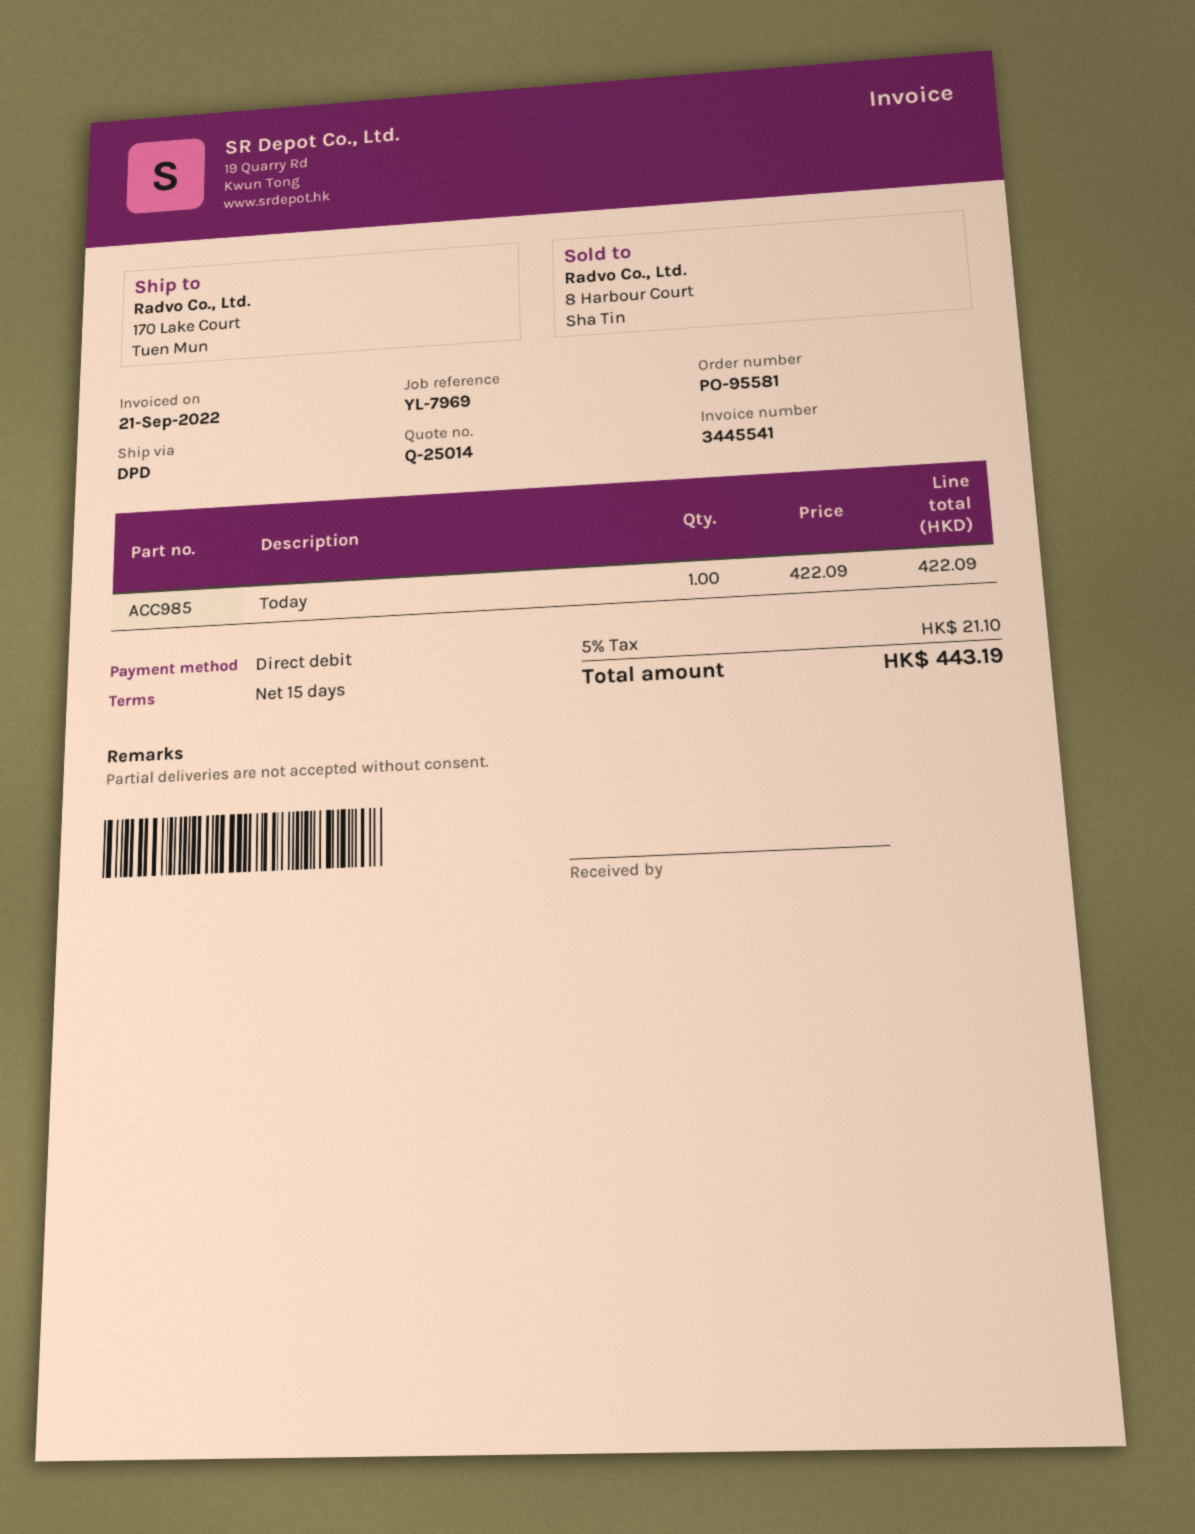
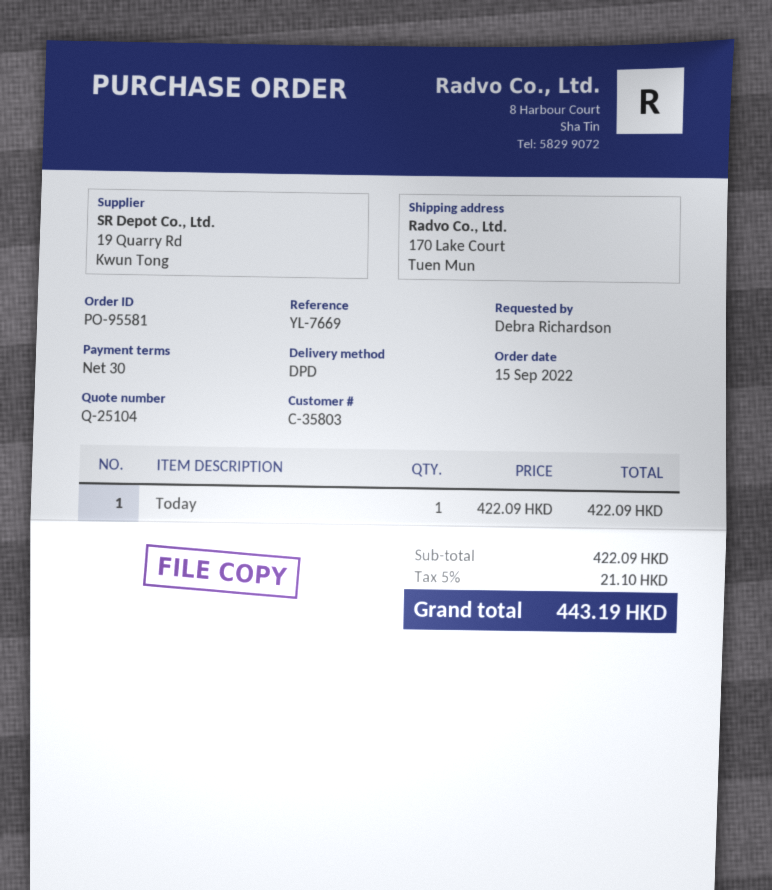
quote number: Q-25014 -> Q-25104
payment terms: 15 days -> 30 days
reference: YL-7969 -> YL-7669

